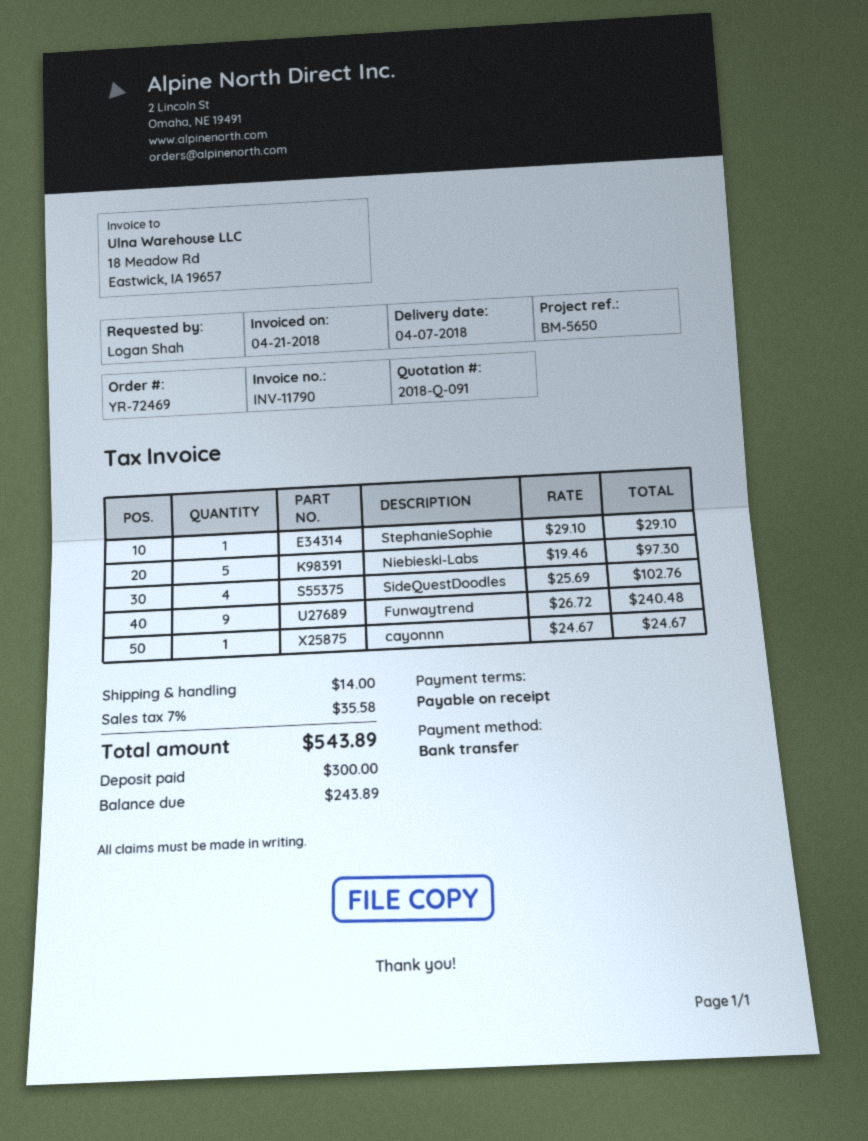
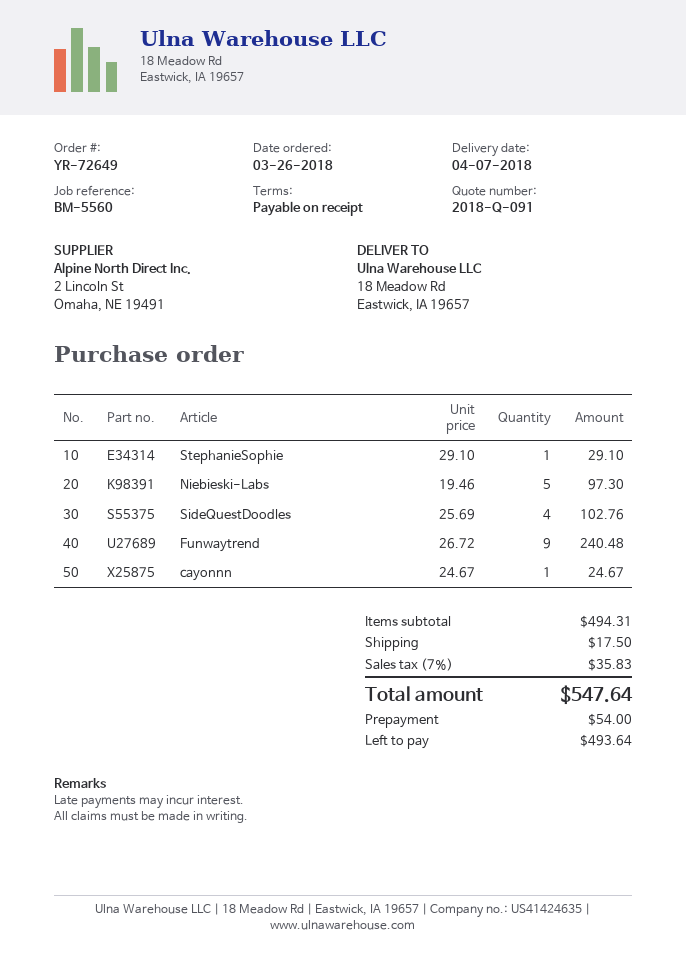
order number: YR-72469 -> YR-72649
reference: BM-5650 -> BM-5560
shipping: 14.00 -> 17.50
tax: 7% = 35.58 -> 7% = 35.83
total: 543.89 -> 547.64
deposit: 300.00 -> 54.00
balance: 243.89 -> 493.64

